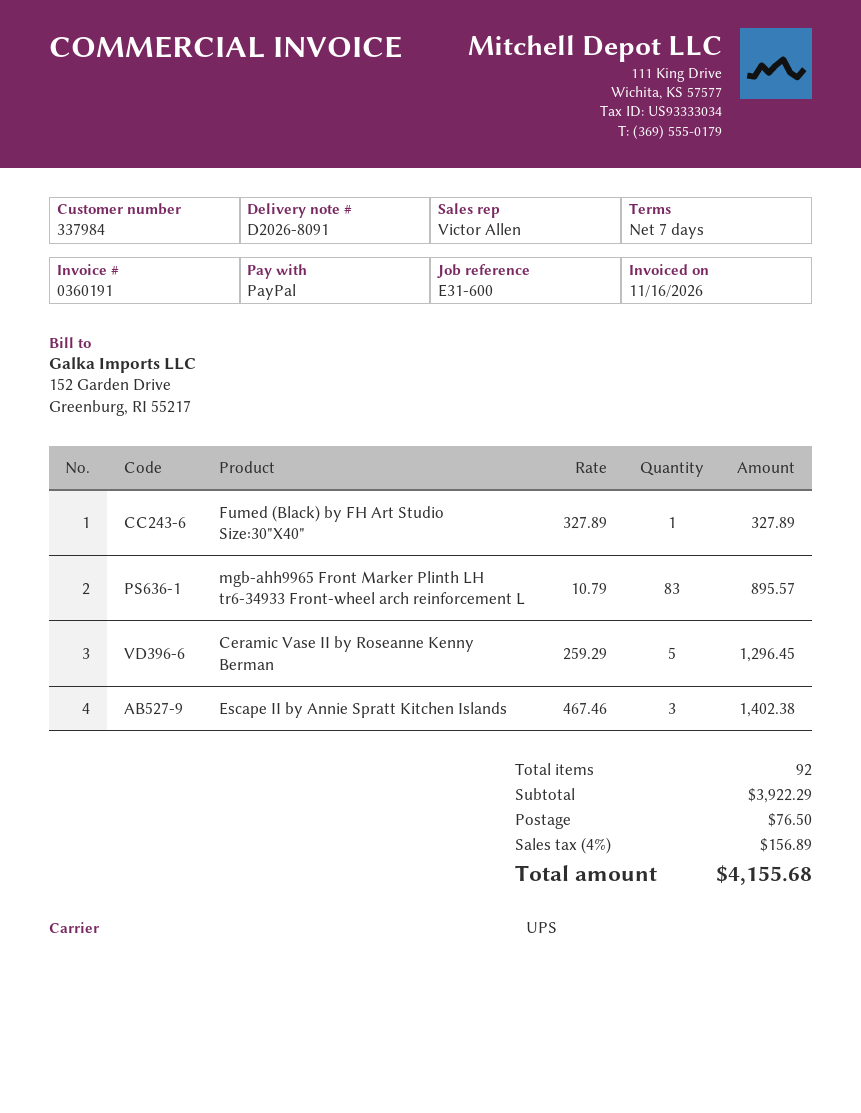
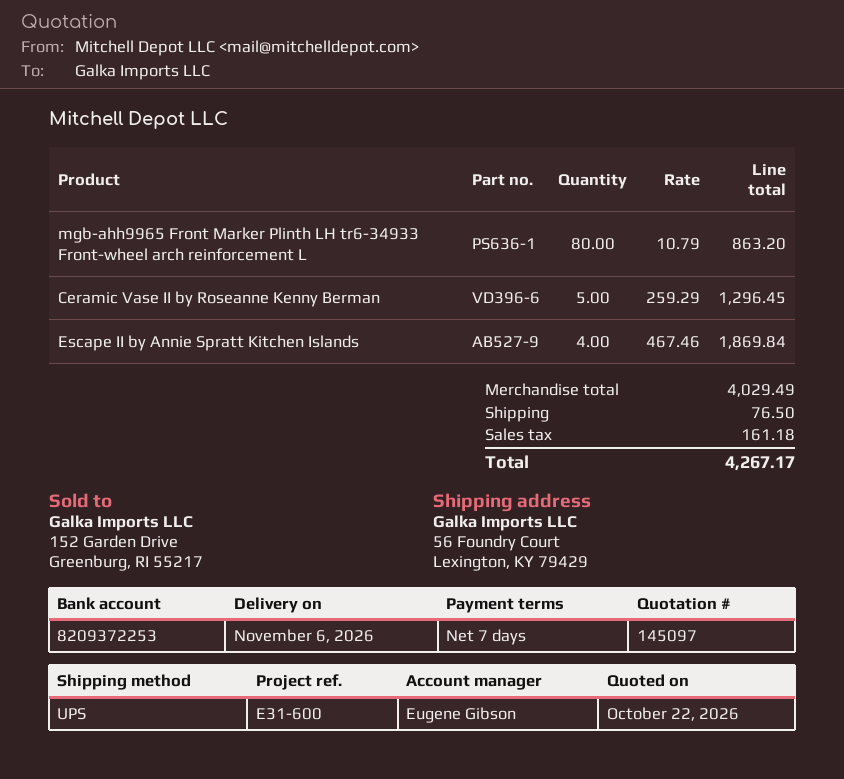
sales rep: Victor Allen -> Eugene Gibson
Fumed (Black) by FH Art Studio Size:30"X40": 1 x 327.89 = 327.89 -> none
mgb-ahh9965 Front Marker Plinth LH tr6-34933 Front-wheel arch reinforcement L: 83 x 10.79 = 895.57 -> 80 x 10.79 = 863.20
Escape II by Annie Spratt Kitchen Islands: 3 x 467.46 = 1402.38 -> 4 x 467.46 = 1869.84
subtotal: 3922.29 -> 4029.49
tax: 156.89 -> 161.18
total: 4155.68 -> 4267.17

